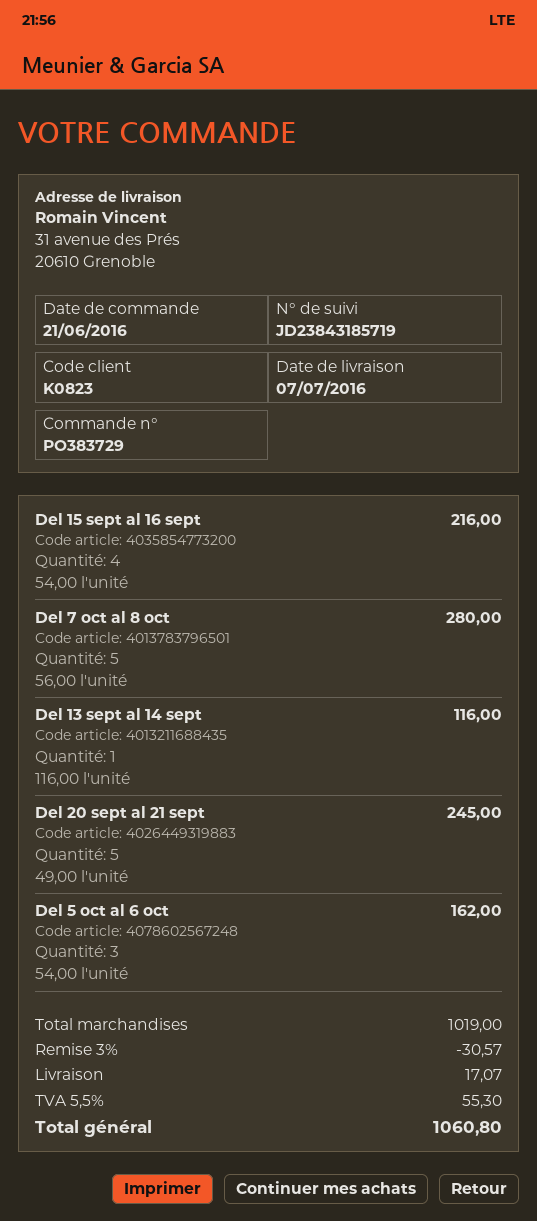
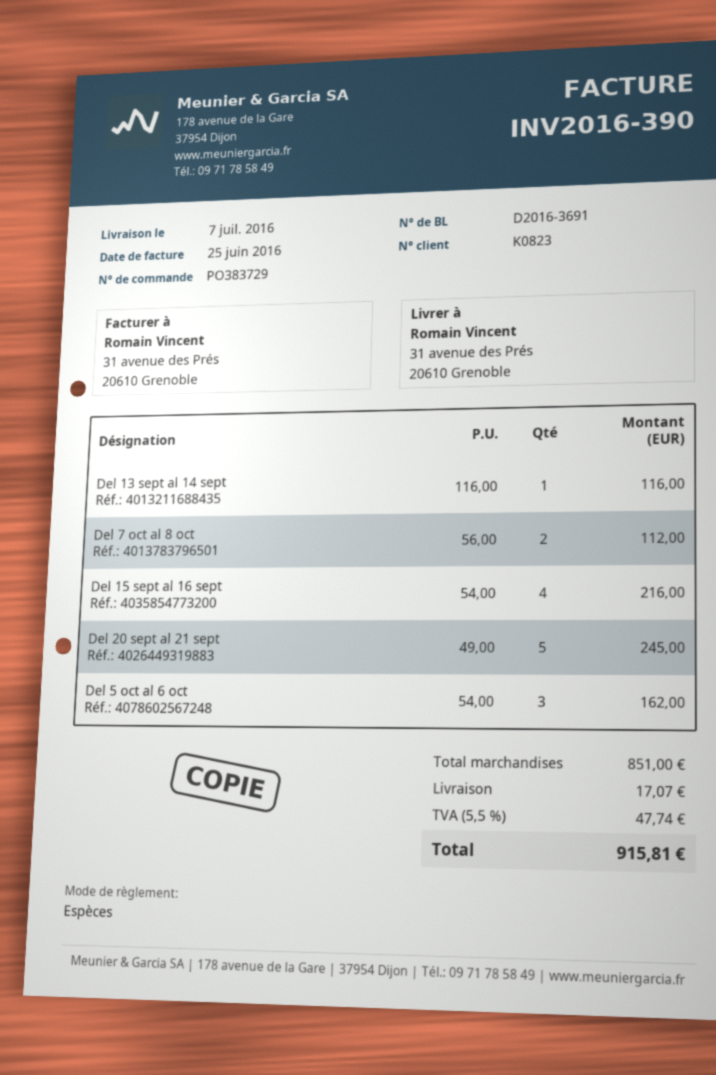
Del 7 oct al 8 oct: 5 x 56.00 = 280.00 -> 2 x 56.00 = 112.00
subtotal: 1019.00 -> 851.00
discount: 3% = 30.57 -> none
tax: 5.5% = 55.30 -> 5.5% = 47.74
total: 1060.80 -> 915.81

